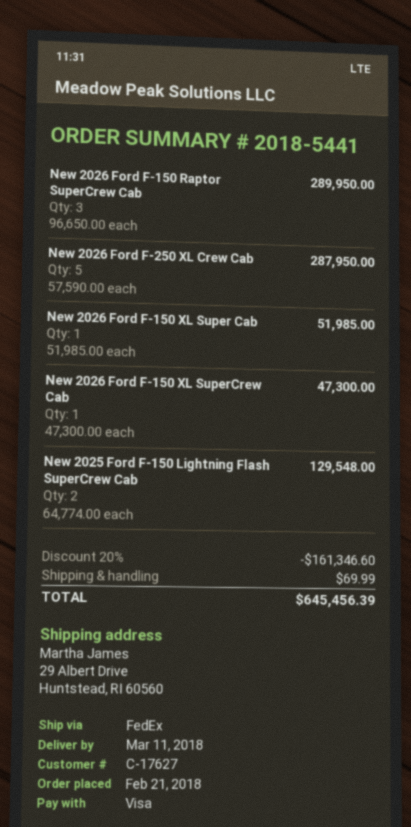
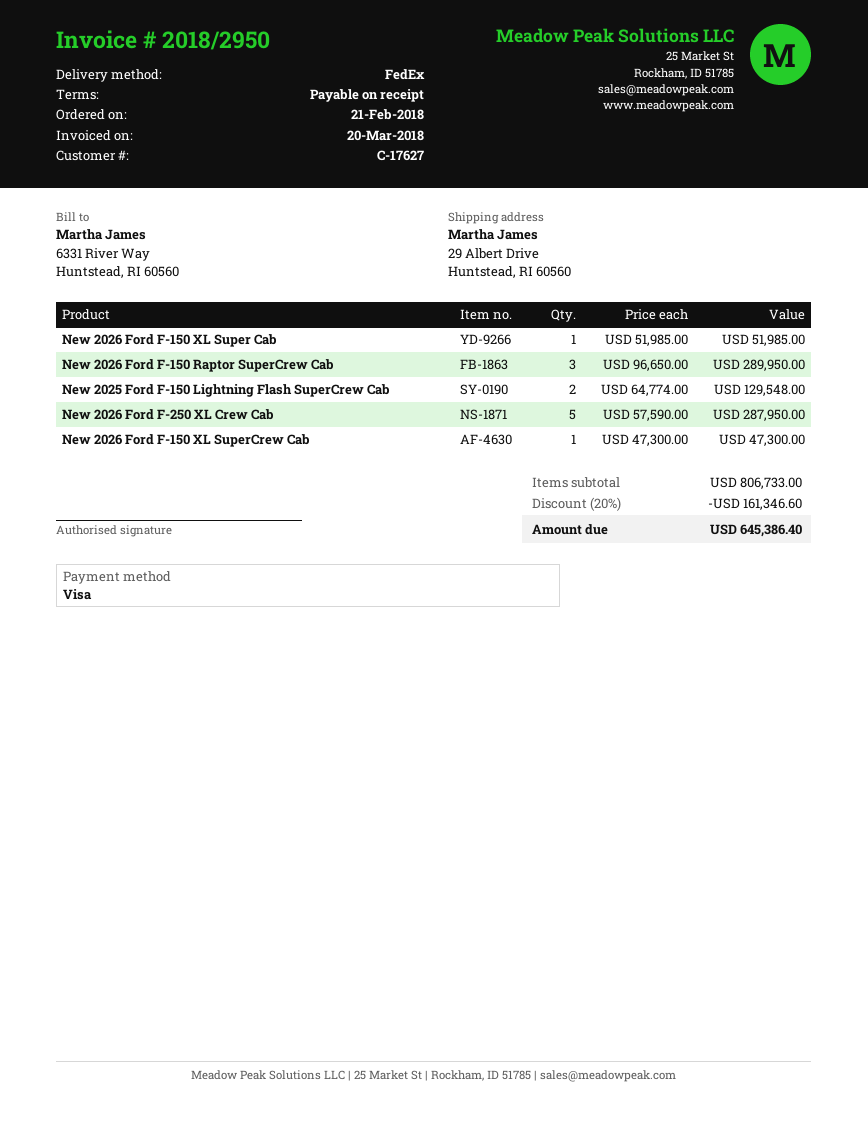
shipping: 69.99 -> none
total: 645456.39 -> 645386.40

